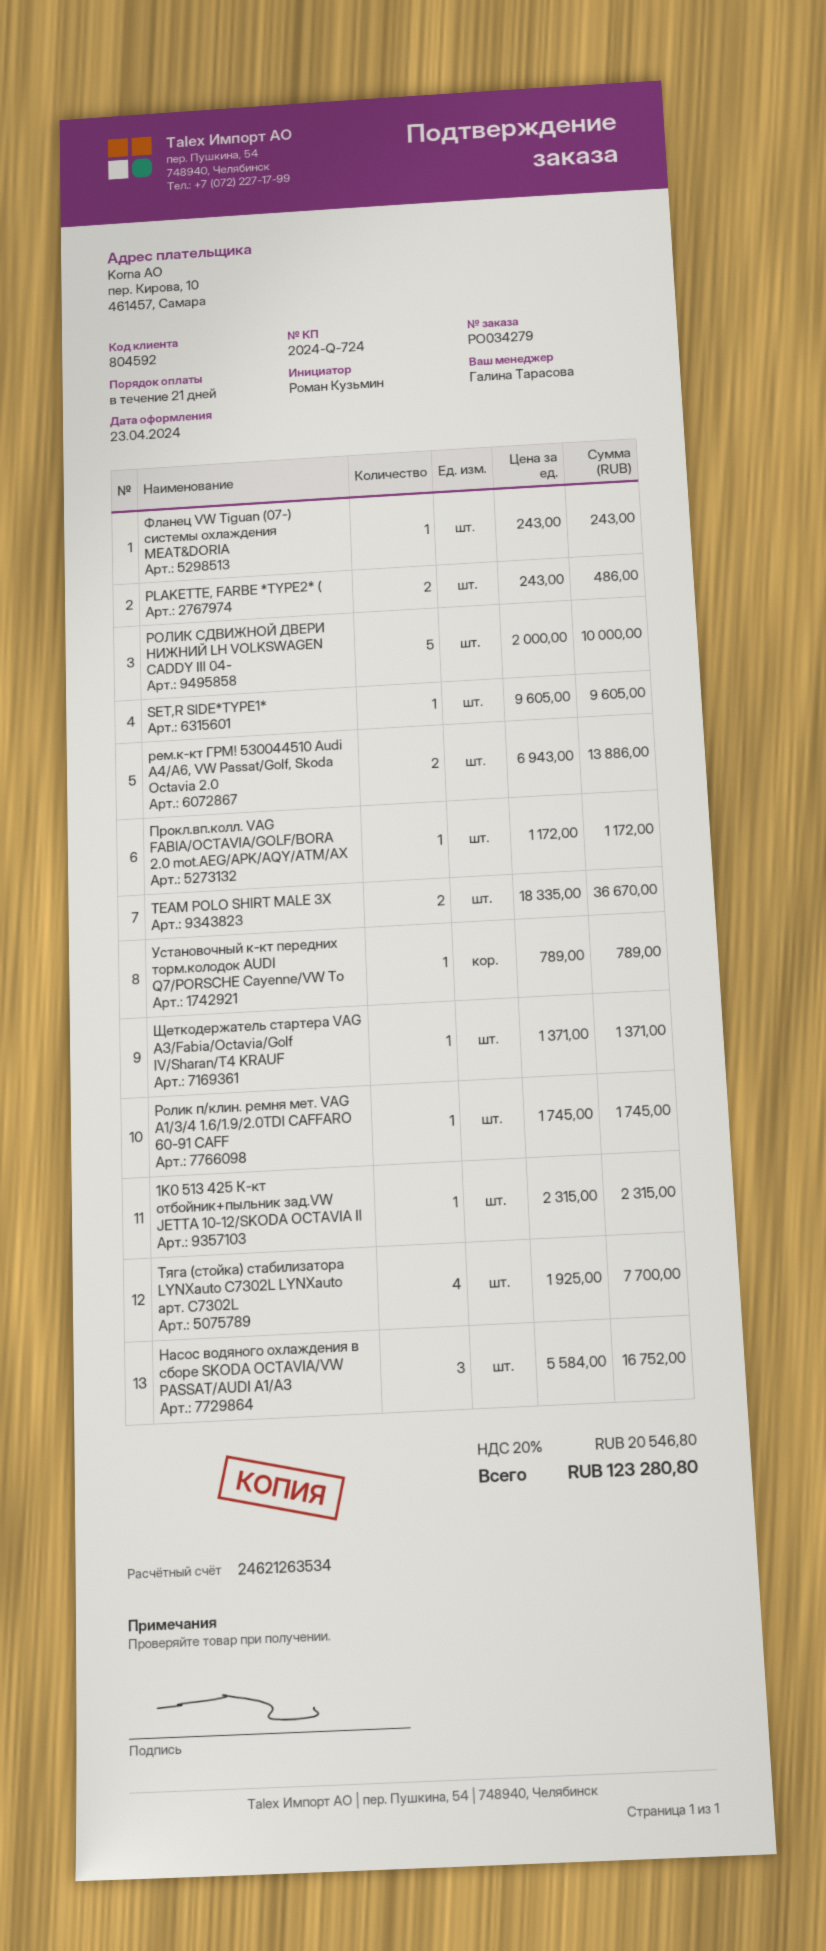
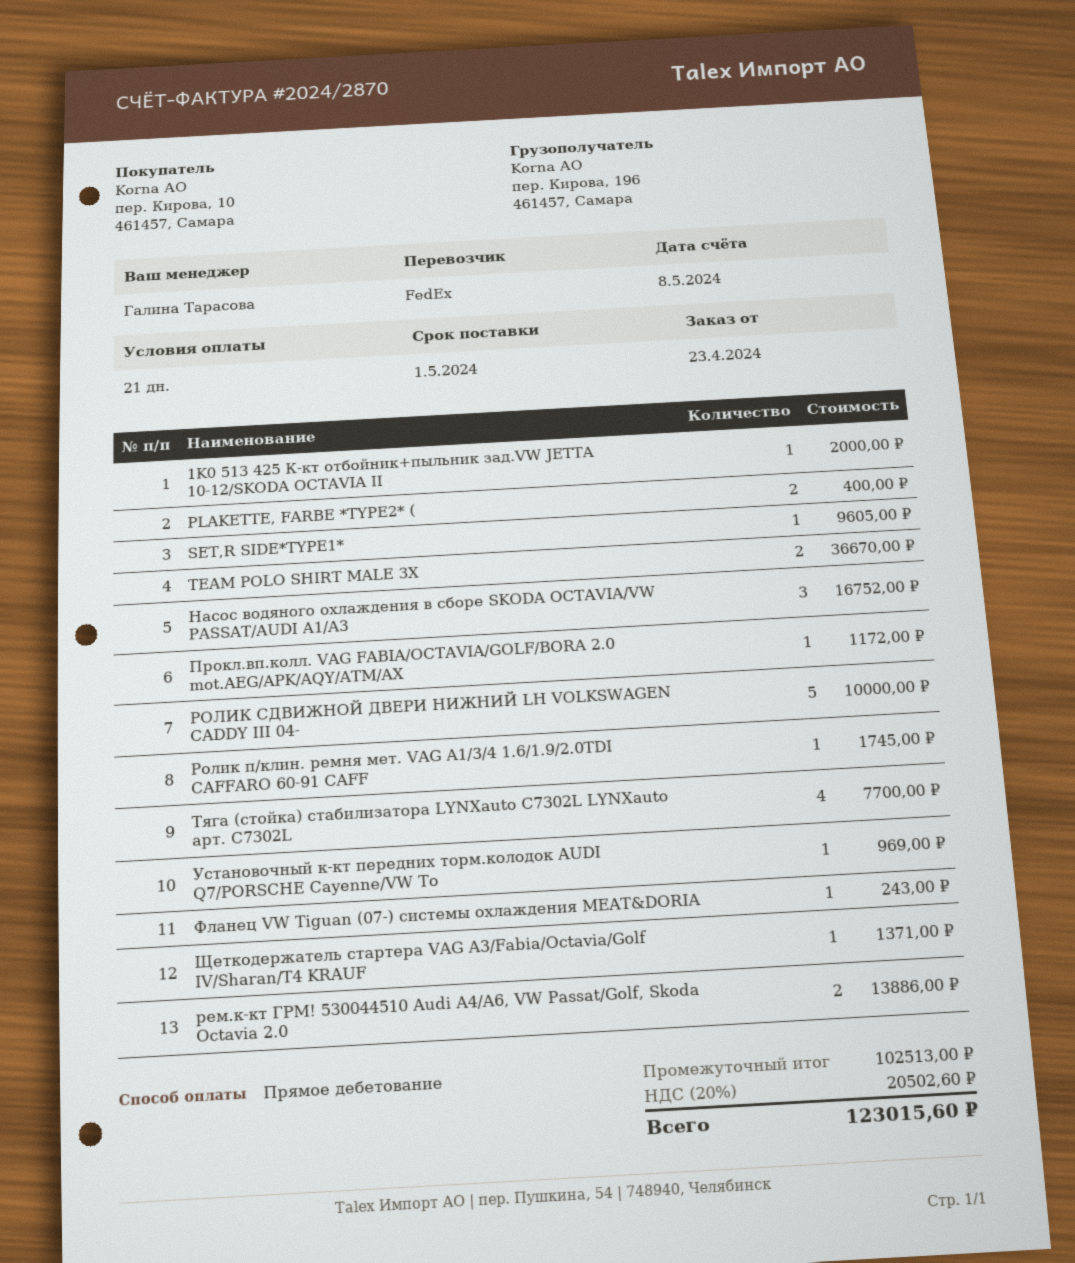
PLAKETTE, FARBE *TYPE2* (: 2 for 486.00 -> 2 for 400.00
Установочный к-кт передних торм.колодок AUDI Q7/PORSCHE Cayenne/VW To: 1 for 789.00 -> 1 for 969.00
1K0 513 425 К-кт отбойник+пыльник зад.VW JETTA 10-12/SKODA OCTAVIA II: 1 for 2315.00 -> 1 for 2000.00
tax: 20% = 20546.80 -> 20% = 20502.60
total: 123280.80 -> 123015.60

